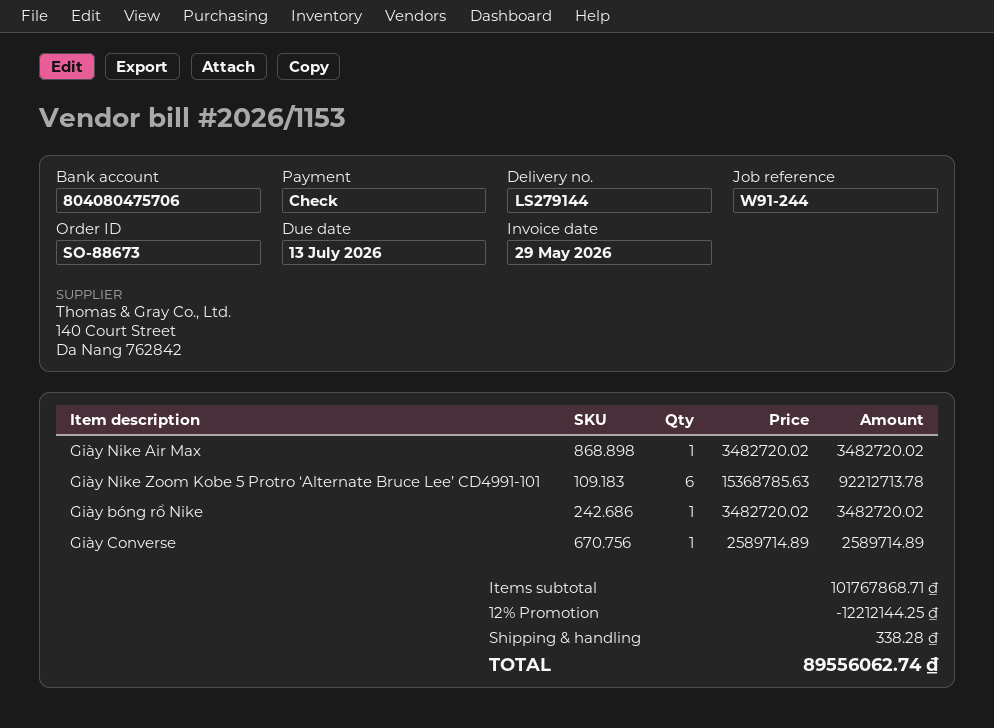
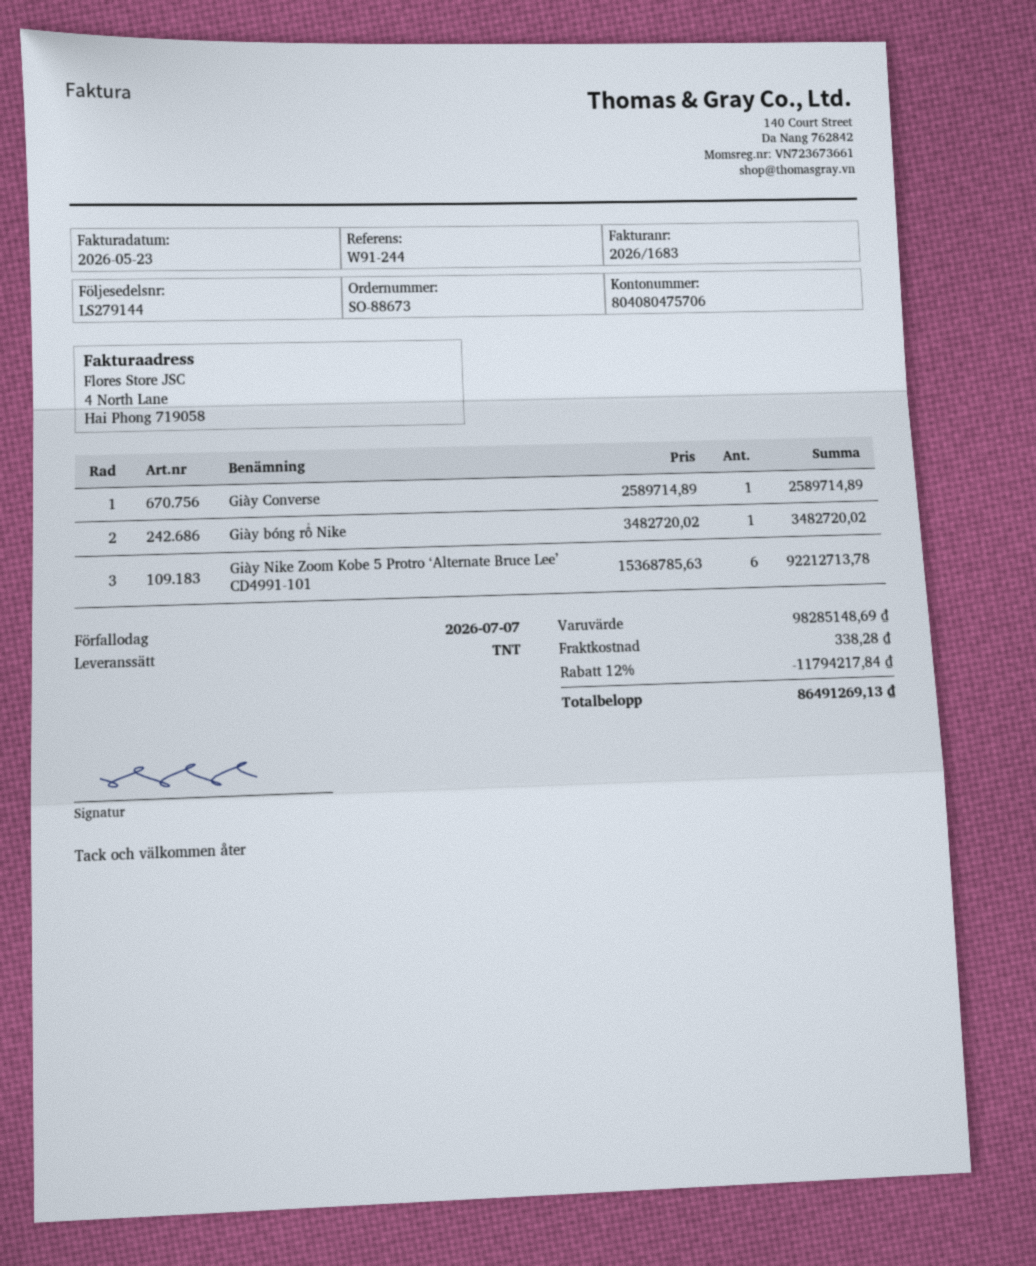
invoice number: 2026/1153 -> 2026/1683
invoice date: 2026-05-29 -> 2026-05-23
due date: 2026-07-13 -> 2026-07-07
Giày Nike Air Max: 1 x 3482720.02 = 3482720.02 -> none
subtotal: 101767868.71 -> 98285148.69
discount: 12% = 12212144.25 -> 12% = 11794217.84
total: 89556062.74 -> 86491269.13

